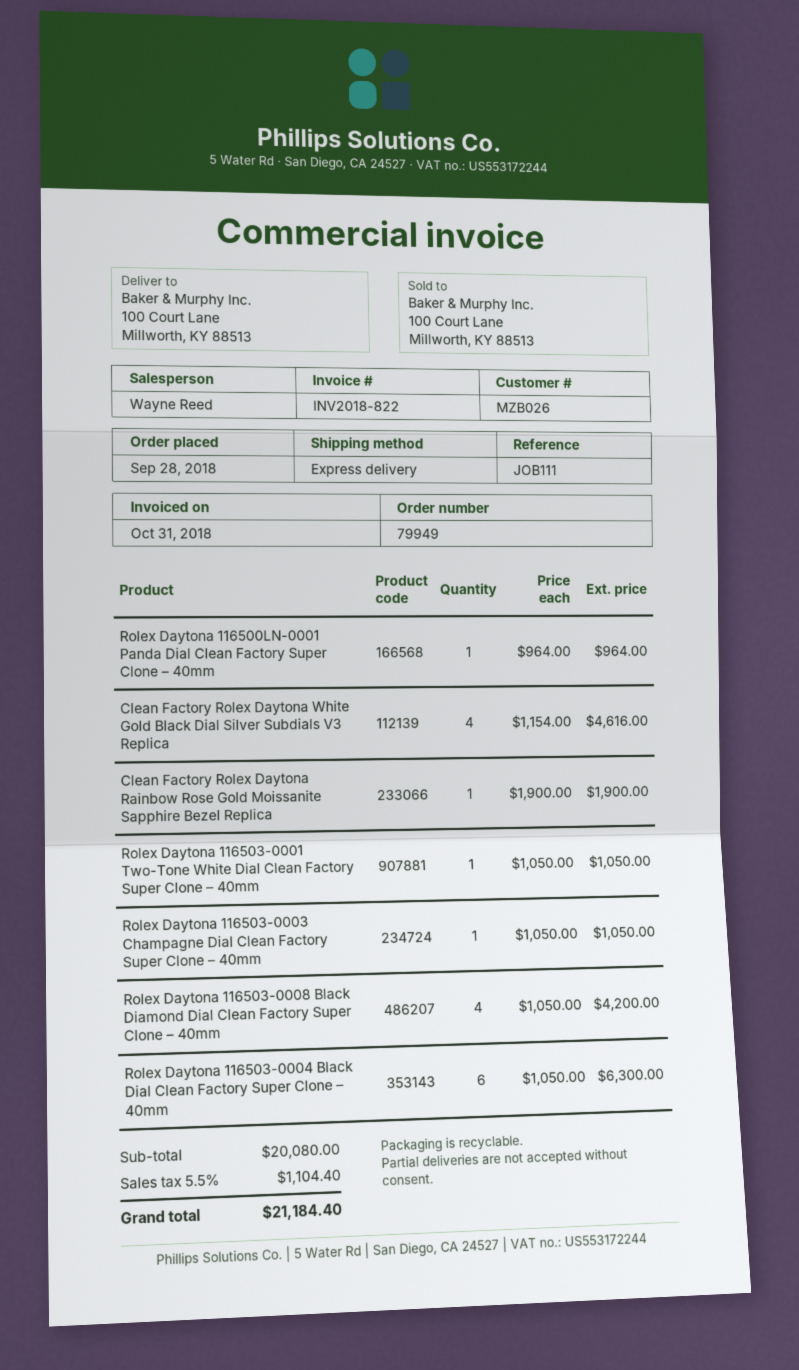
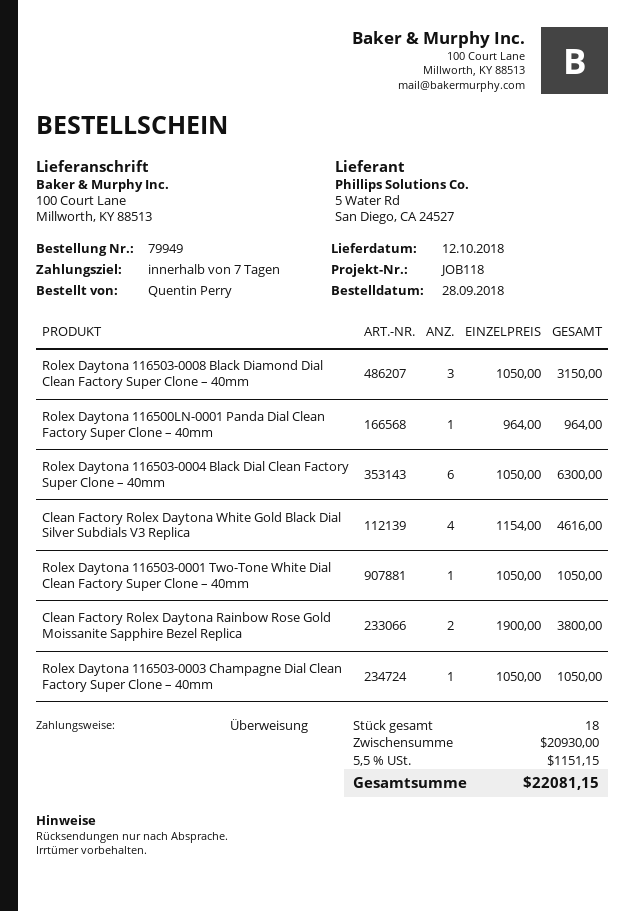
reference: JOB111 -> JOB118
Clean Factory Rolex Daytona Rainbow Rose Gold Moissanite Sapphire Bezel Replica: 1 x 1900.00 = 1900.00 -> 2 x 1900.00 = 3800.00
Rolex Daytona 116503-0008 Black Diamond Dial Clean Factory Super Clone – 40mm: 4 x 1050.00 = 4200.00 -> 3 x 1050.00 = 3150.00
subtotal: 20080.00 -> 20930.00
tax: 5.5% = 1104.40 -> 5.5% = 1151.15
total: 21184.40 -> 22081.15

